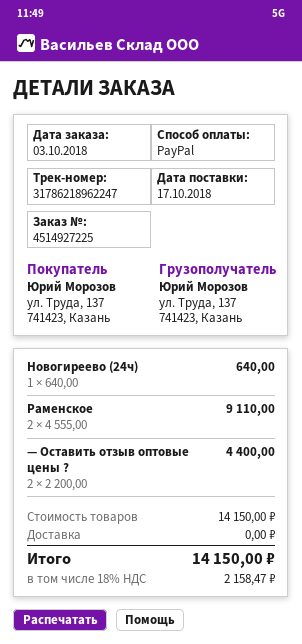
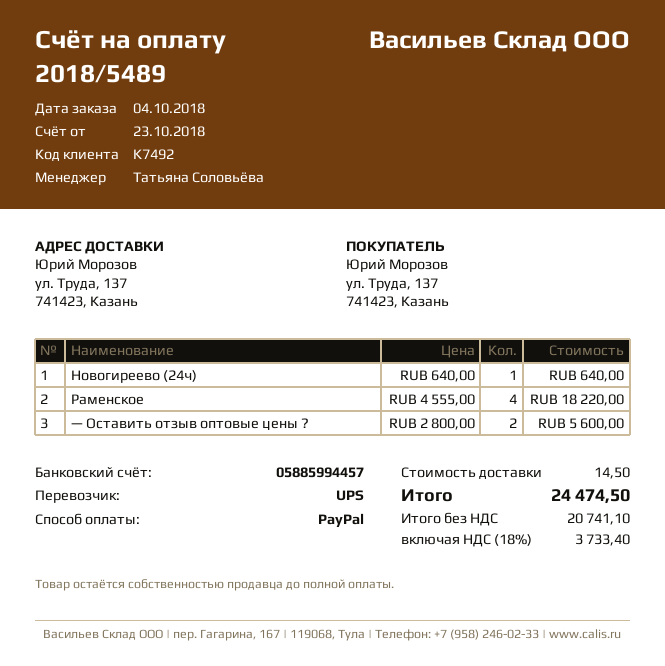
order date: 2018-10-03 -> 2018-10-04
Раменское: 2 x 4555.00 = 9110.00 -> 4 x 4555.00 = 18220.00
— Оставить отзыв оптовые цены ?: 2 x 2200.00 = 4400.00 -> 2 x 2800.00 = 5600.00
shipping: 0.00 -> 14.50
tax: 18% = 2158.47 -> 18% = 3733.40
total: 14150.00 -> 24474.50

